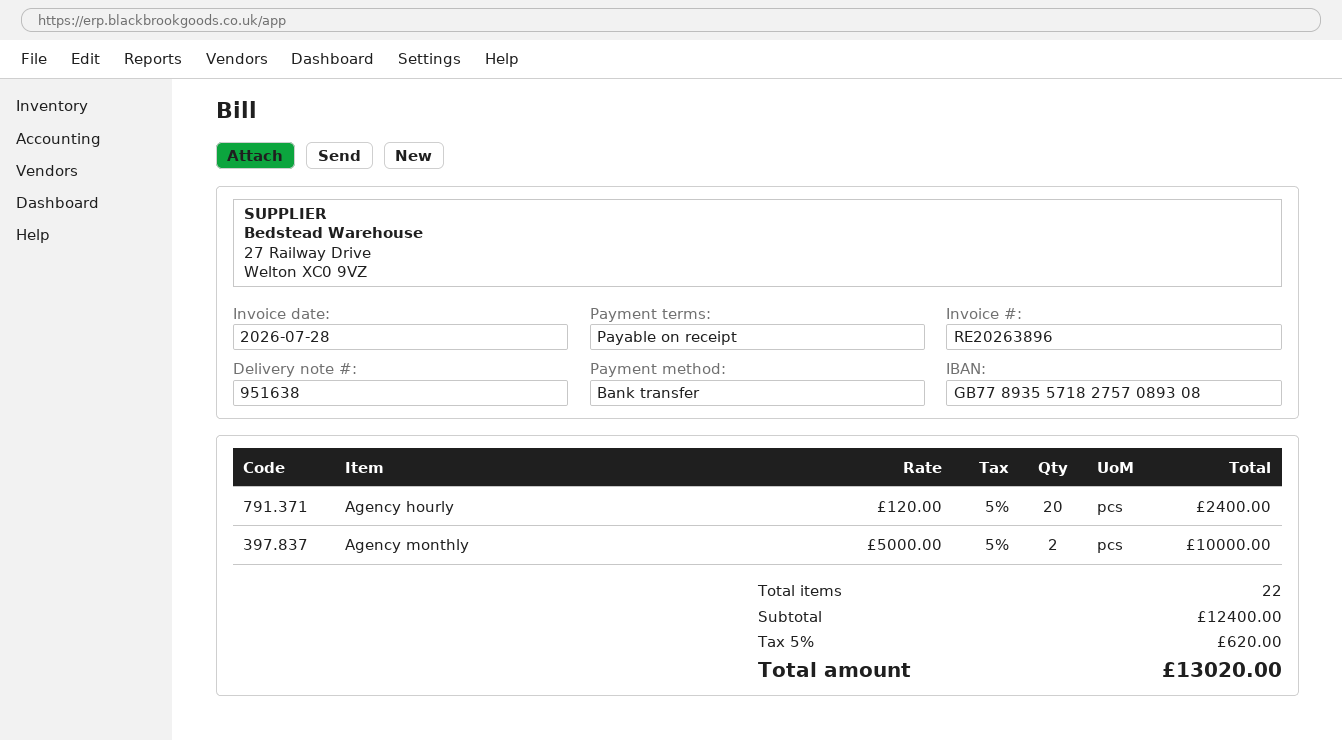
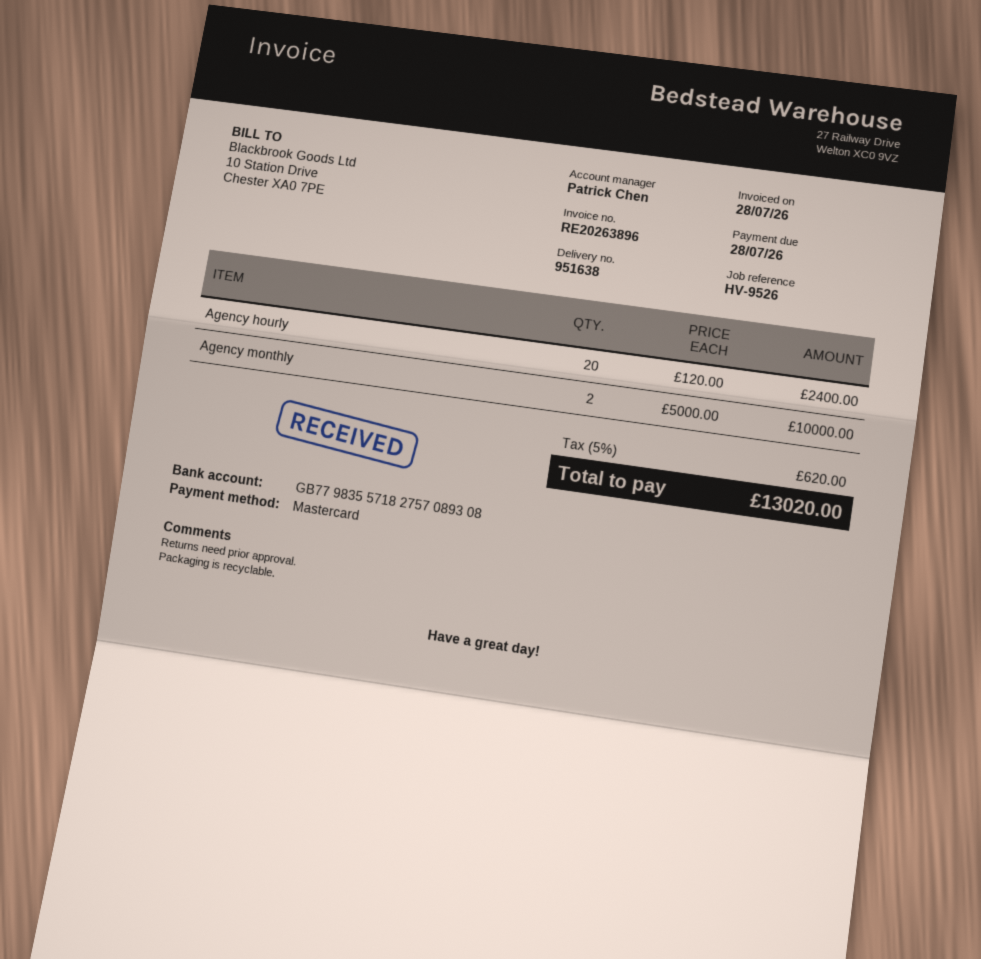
payment method: bank transfer -> Mastercard
bank account: GB77893557182757089308 -> GB77983557182757089308

